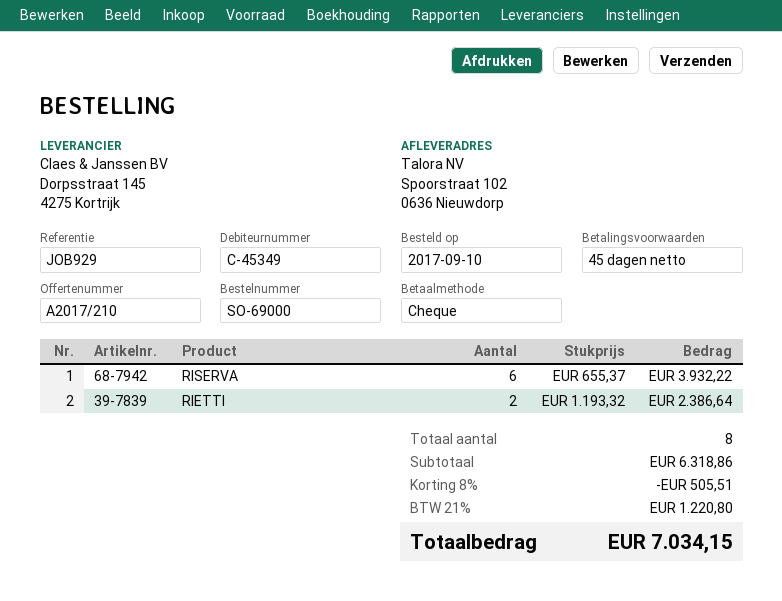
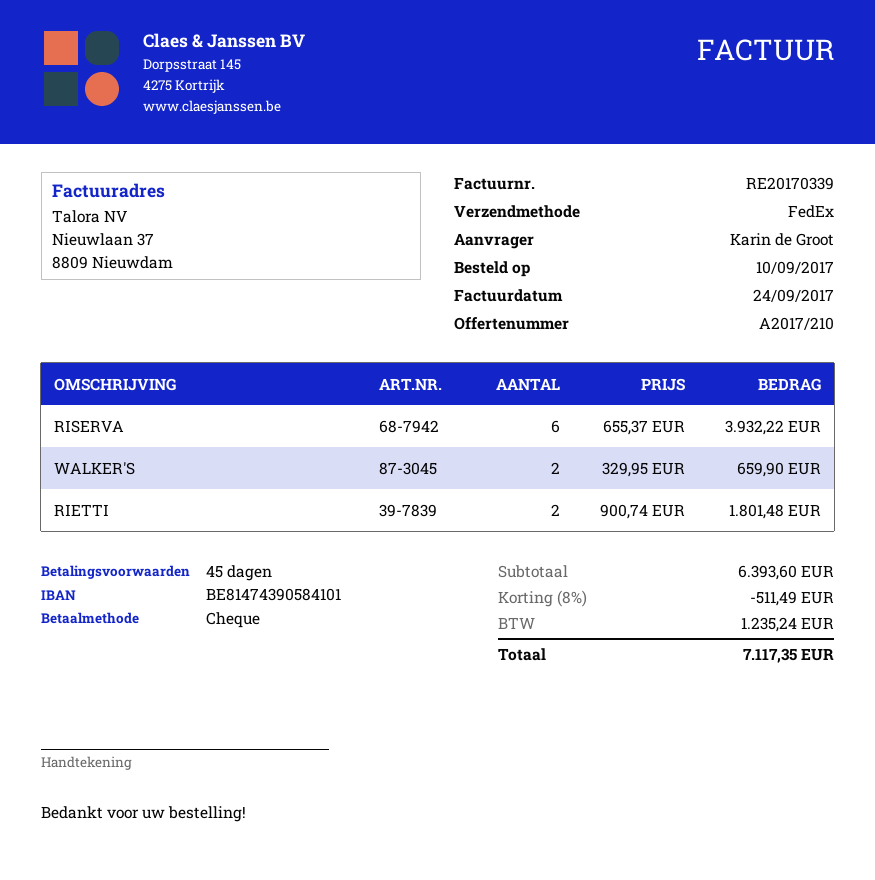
RIETTI: 2 x 1193.32 = 2386.64 -> 2 x 900.74 = 1801.48
WALKER'S: none -> 2 x 329.95 = 659.90
subtotal: 6318.86 -> 6393.60
discount: 8% = 505.51 -> 8% = 511.49
tax: 1220.80 -> 1235.24
total: 7034.15 -> 7117.35

